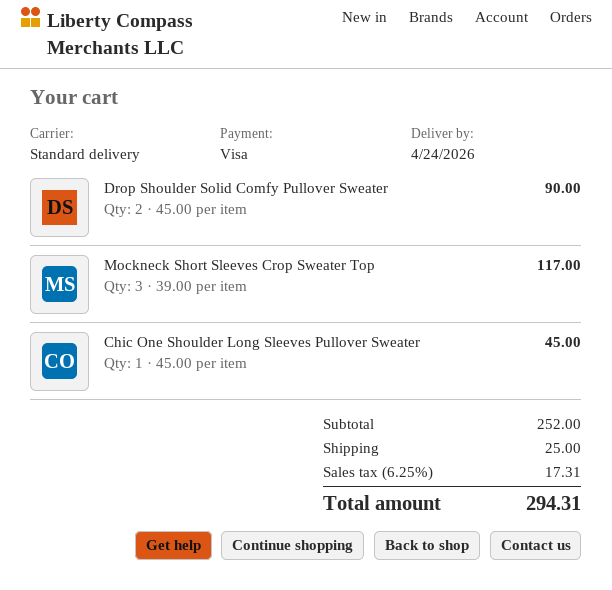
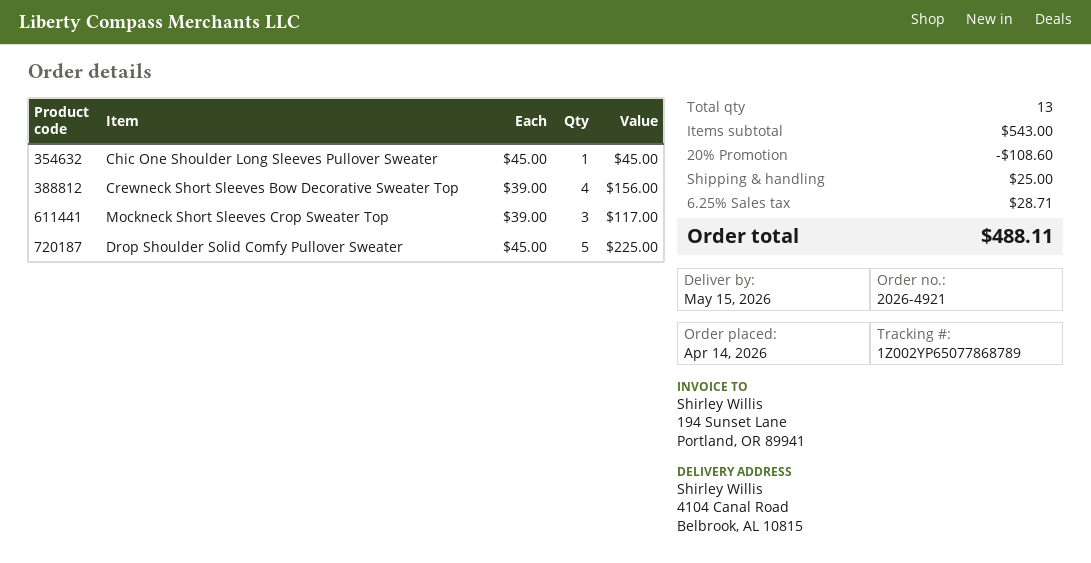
delivery date: 2026-04-24 -> 2026-05-15
Drop Shoulder Solid Comfy Pullover Sweater: 2 x 45.00 = 90.00 -> 5 x 45.00 = 225.00
Crewneck Short Sleeves Bow Decorative Sweater Top: none -> 4 x 39.00 = 156.00
subtotal: 252.00 -> 543.00
discount: none -> 20% = 108.60
tax: 6.25% = 17.31 -> 6.25% = 28.71
total: 294.31 -> 488.11

